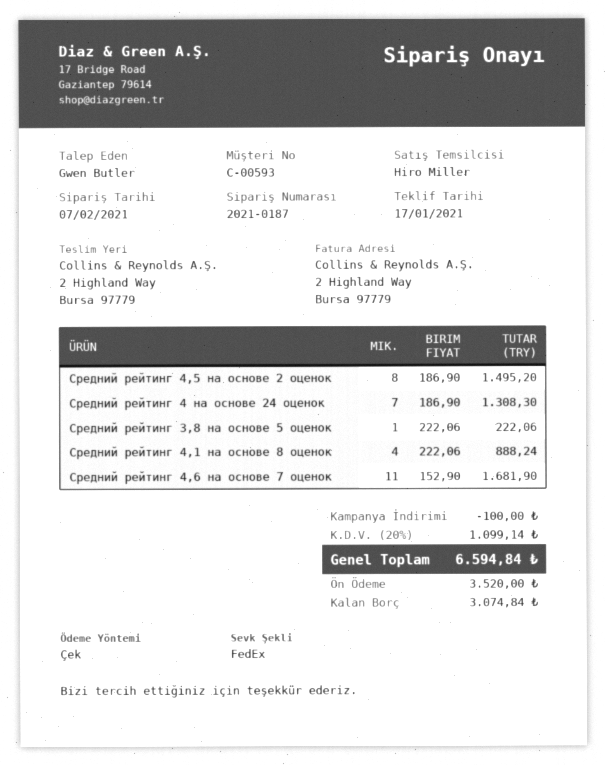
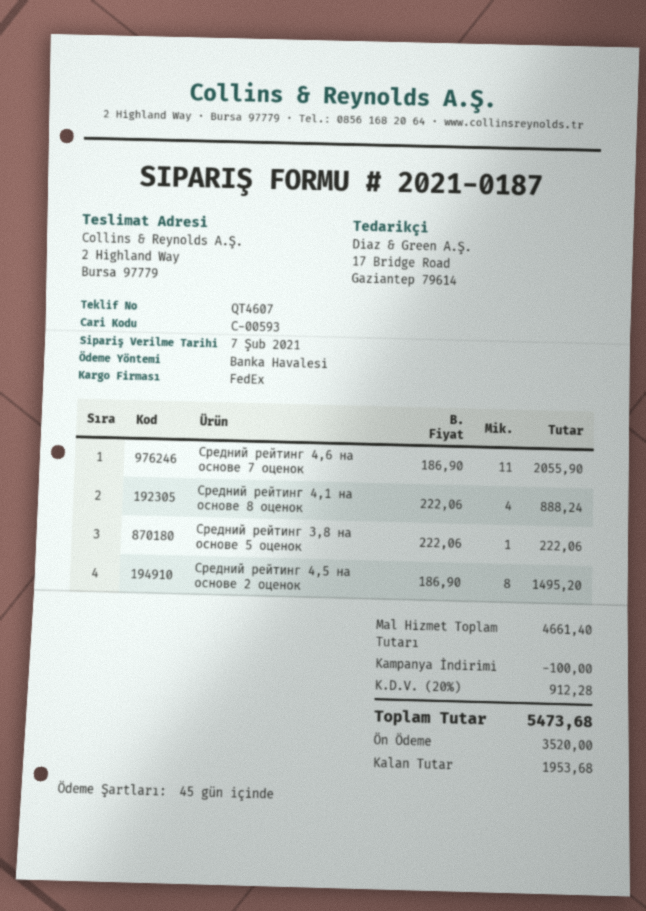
payment method: cheque -> bank transfer
Средний рейтинг 4 на основе 24 оценок: 7 x 186.90 = 1308.30 -> none
Средний рейтинг 4,6 на основе 7 оценок: 11 x 152.90 = 1681.90 -> 11 x 186.90 = 2055.90
tax: 20% = 1099.14 -> 20% = 912.28
total: 6594.84 -> 5473.68
balance: 3074.84 -> 1953.68

